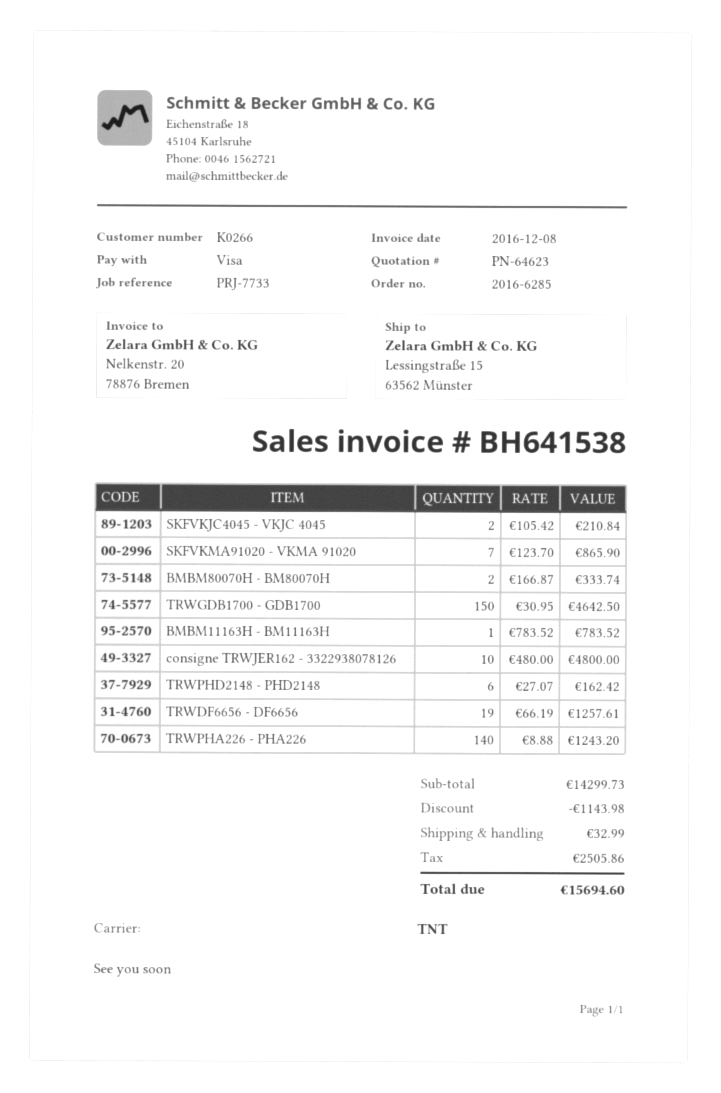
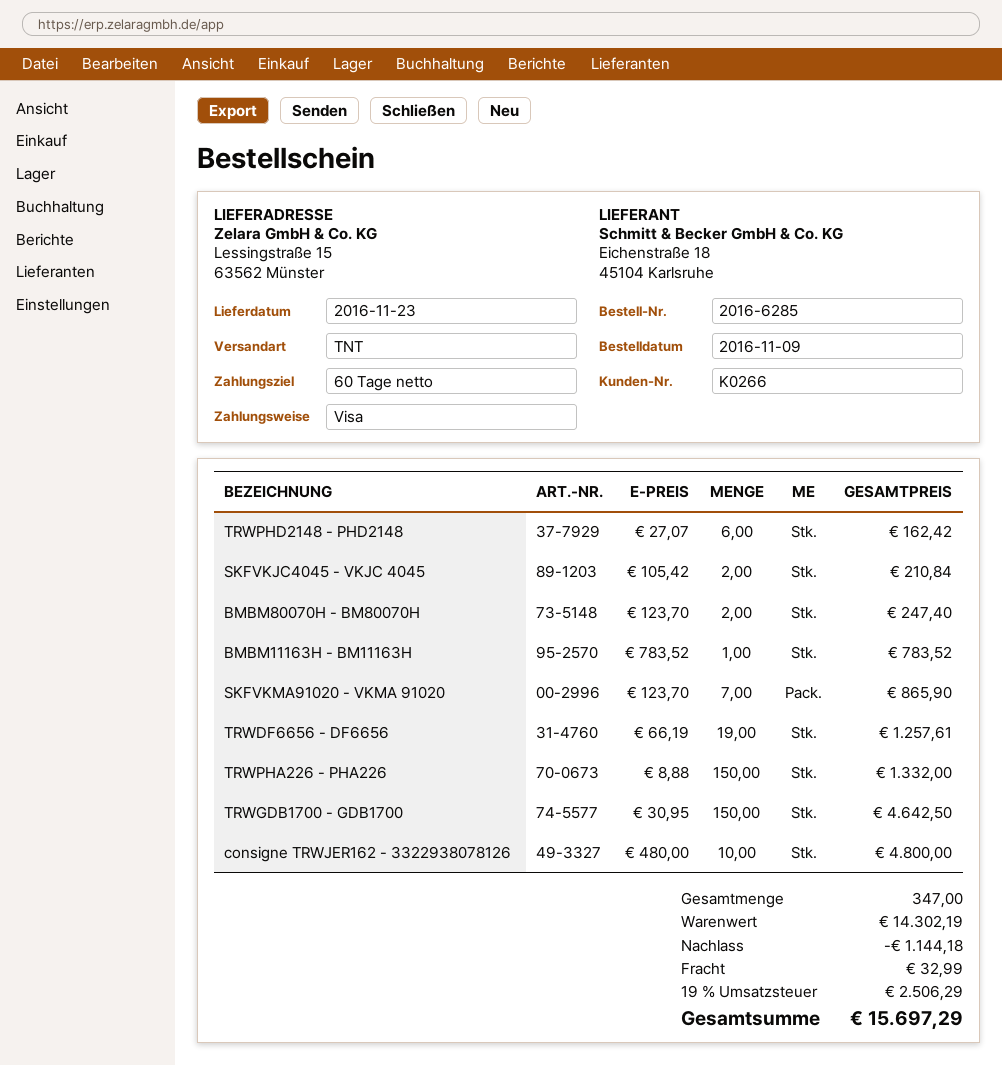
BMBM80070H - BM80070H: 2 x 166.87 = 333.74 -> 2 x 123.70 = 247.40
TRWPHA226 - PHA226: 140 x 8.88 = 1243.20 -> 150 x 8.88 = 1332.00
subtotal: 14299.73 -> 14302.19
discount: 1143.98 -> 1144.18
tax: 2505.86 -> 2506.29
total: 15694.60 -> 15697.29

